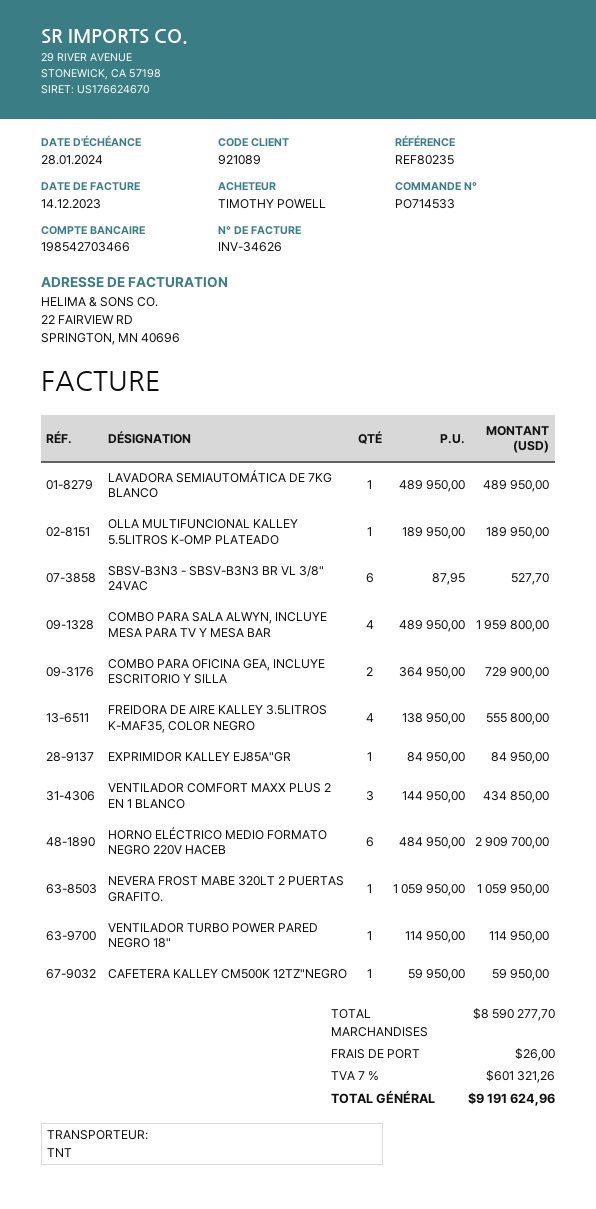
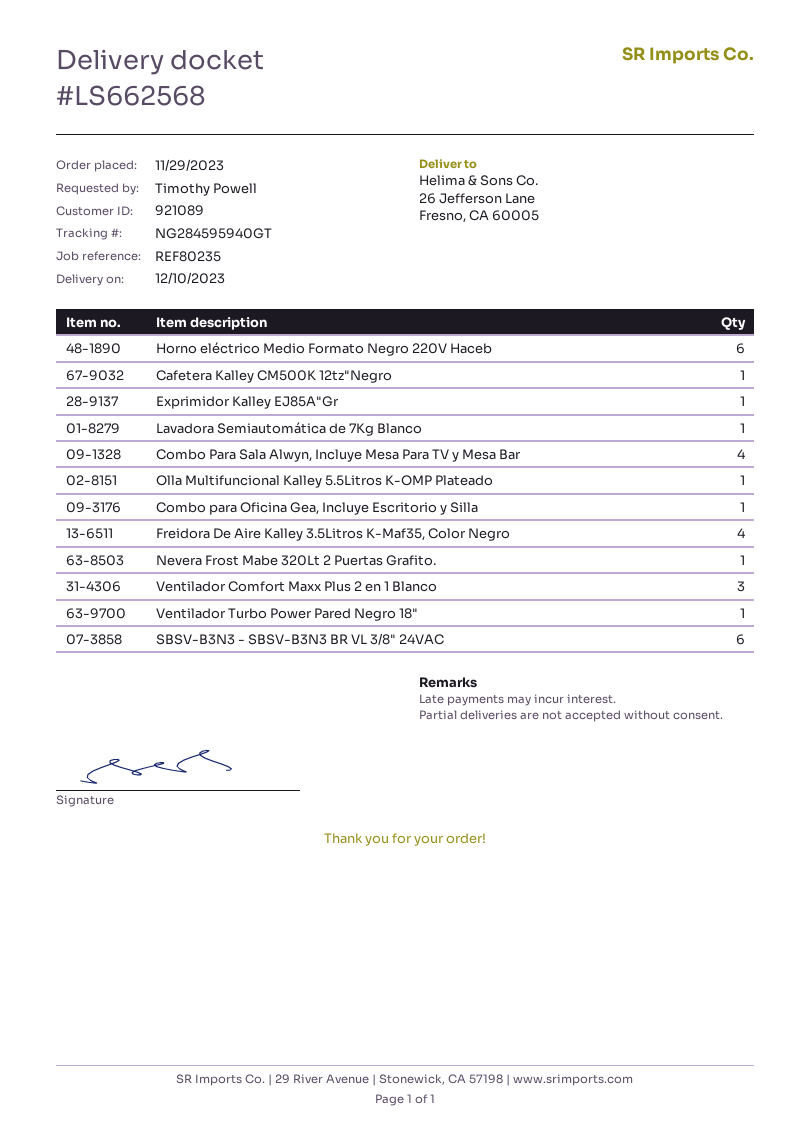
COMBO PARA OFICINA GEA, INCLUYE ESCRITORIO Y SILLA: 2 -> 1

